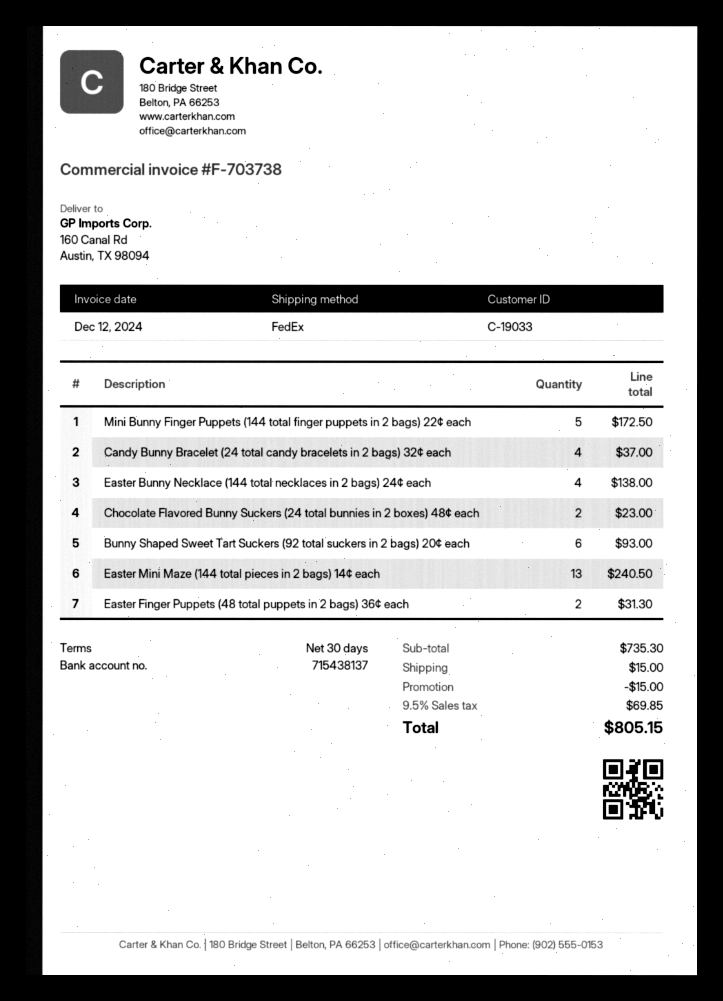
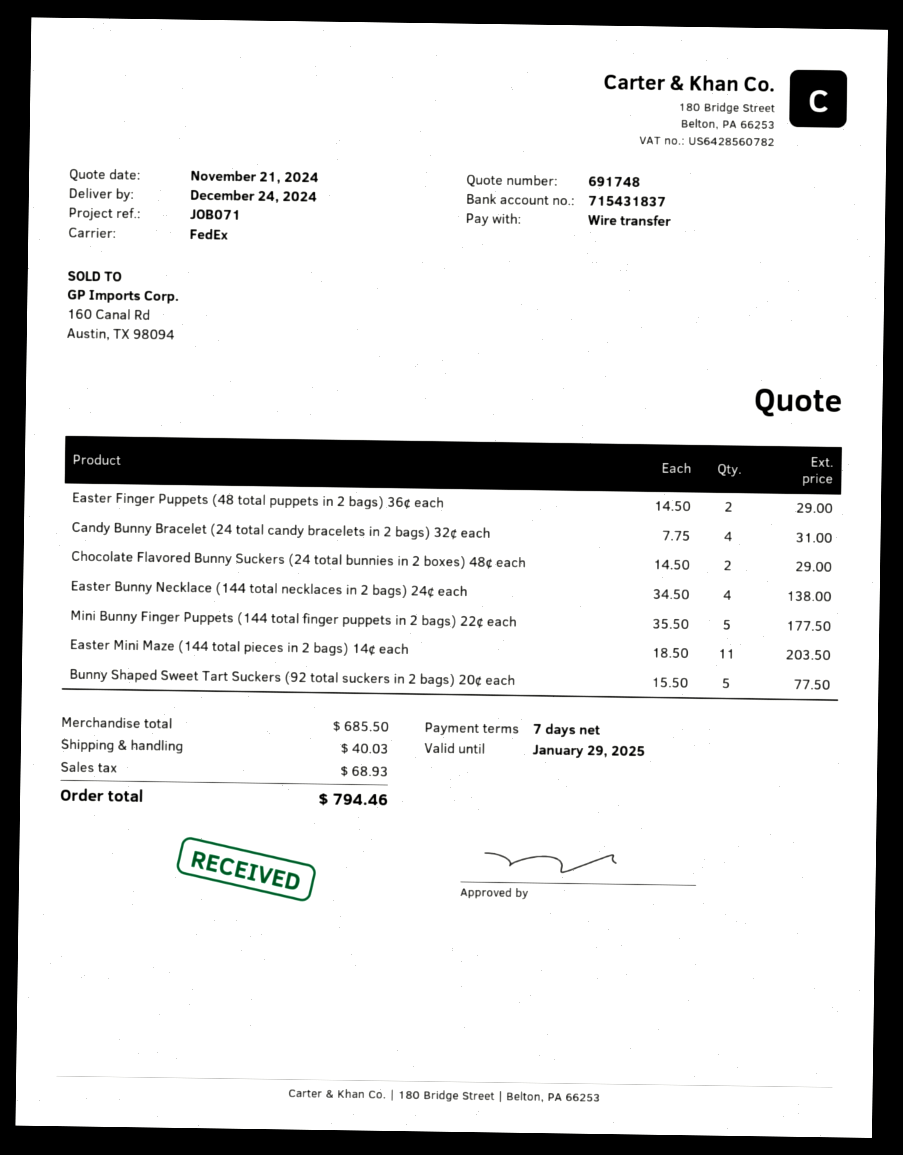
payment terms: 30 days -> 7 days
bank account: 715438137 -> 715431837
Mini Bunny Finger Puppets (144 total finger puppets in 2 bags) 22¢ each: 5 for 172.50 -> 5 for 177.50
Candy Bunny Bracelet (24 total candy bracelets in 2 bags) 32¢ each: 4 for 37.00 -> 4 for 31.00
Chocolate Flavored Bunny Suckers (24 total bunnies in 2 boxes) 48¢ each: 2 for 23.00 -> 2 for 29.00
Bunny Shaped Sweet Tart Suckers (92 total suckers in 2 bags) 20¢ each: 6 for 93.00 -> 5 for 77.50
Easter Mini Maze (144 total pieces in 2 bags) 14¢ each: 13 for 240.50 -> 11 for 203.50
Easter Finger Puppets (48 total puppets in 2 bags) 36¢ each: 2 for 31.30 -> 2 for 29.00
subtotal: 735.30 -> 685.50
discount: 15.00 -> none
shipping: 15.00 -> 40.03
tax: 69.85 -> 68.93
total: 805.15 -> 794.46

